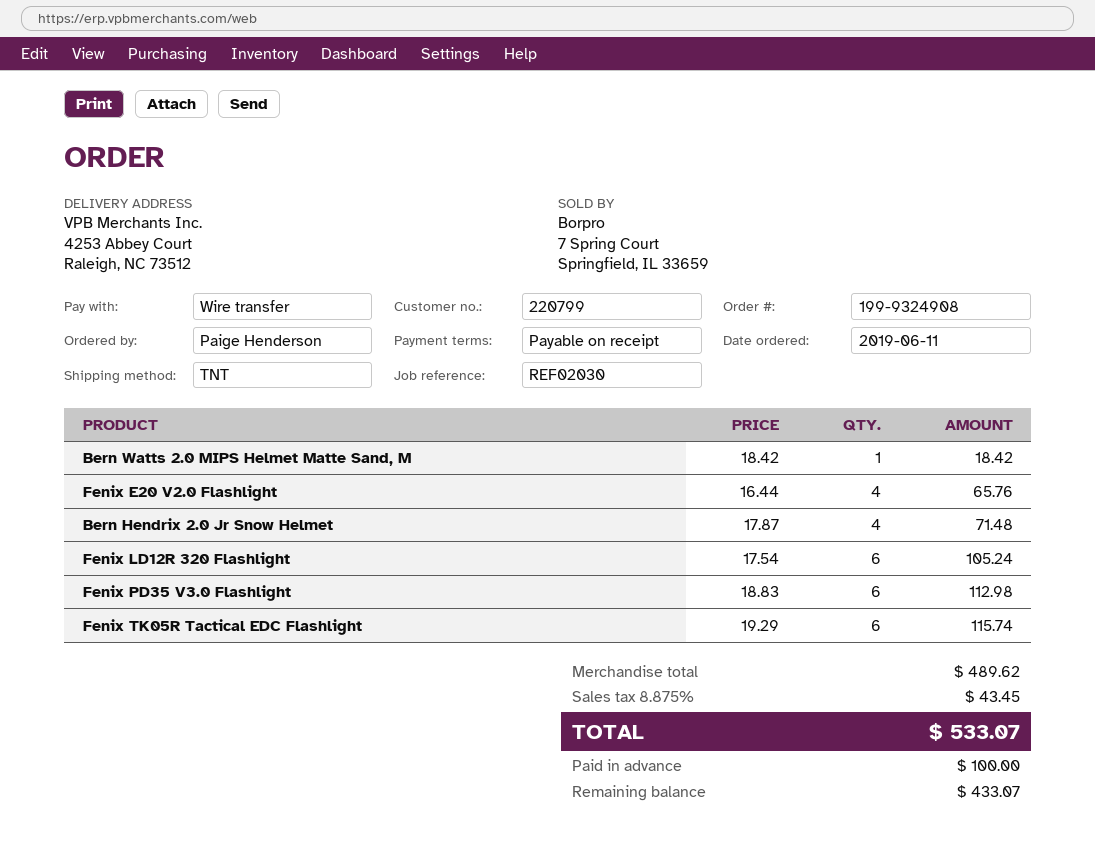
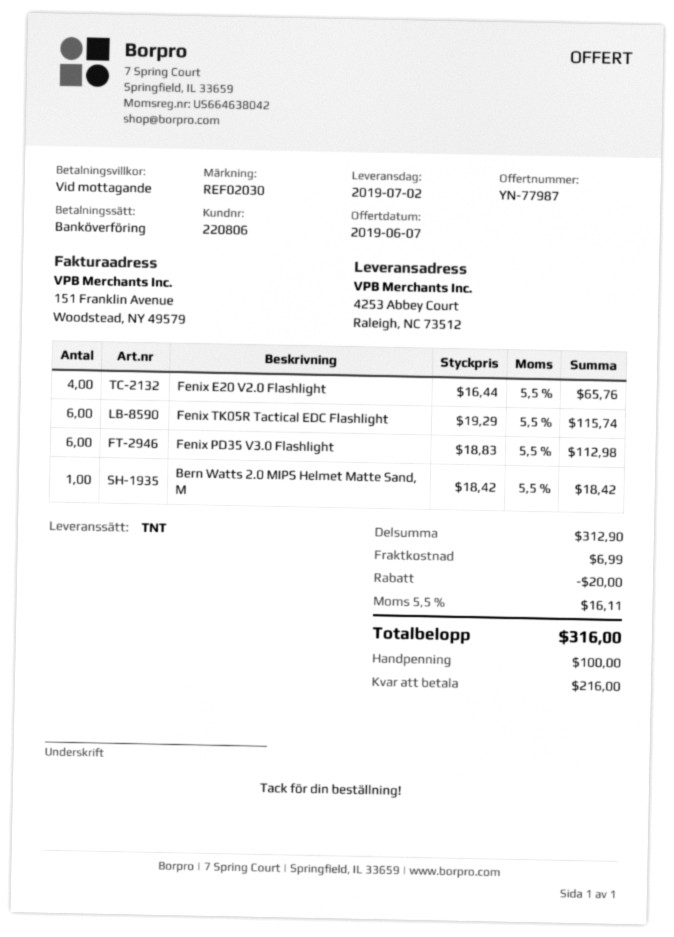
customer number: 220799 -> 220806
Bern Hendrix 2.0 Jr Snow Helmet: 4 x 17.87 = 71.48 -> none
Fenix LD12R 320 Flashlight: 6 x 17.54 = 105.24 -> none
subtotal: 489.62 -> 312.90
discount: none -> 20.00
shipping: none -> 6.99
tax: 8.875% = 43.45 -> 5.5% = 16.11
total: 533.07 -> 316.00
balance: 433.07 -> 216.00

